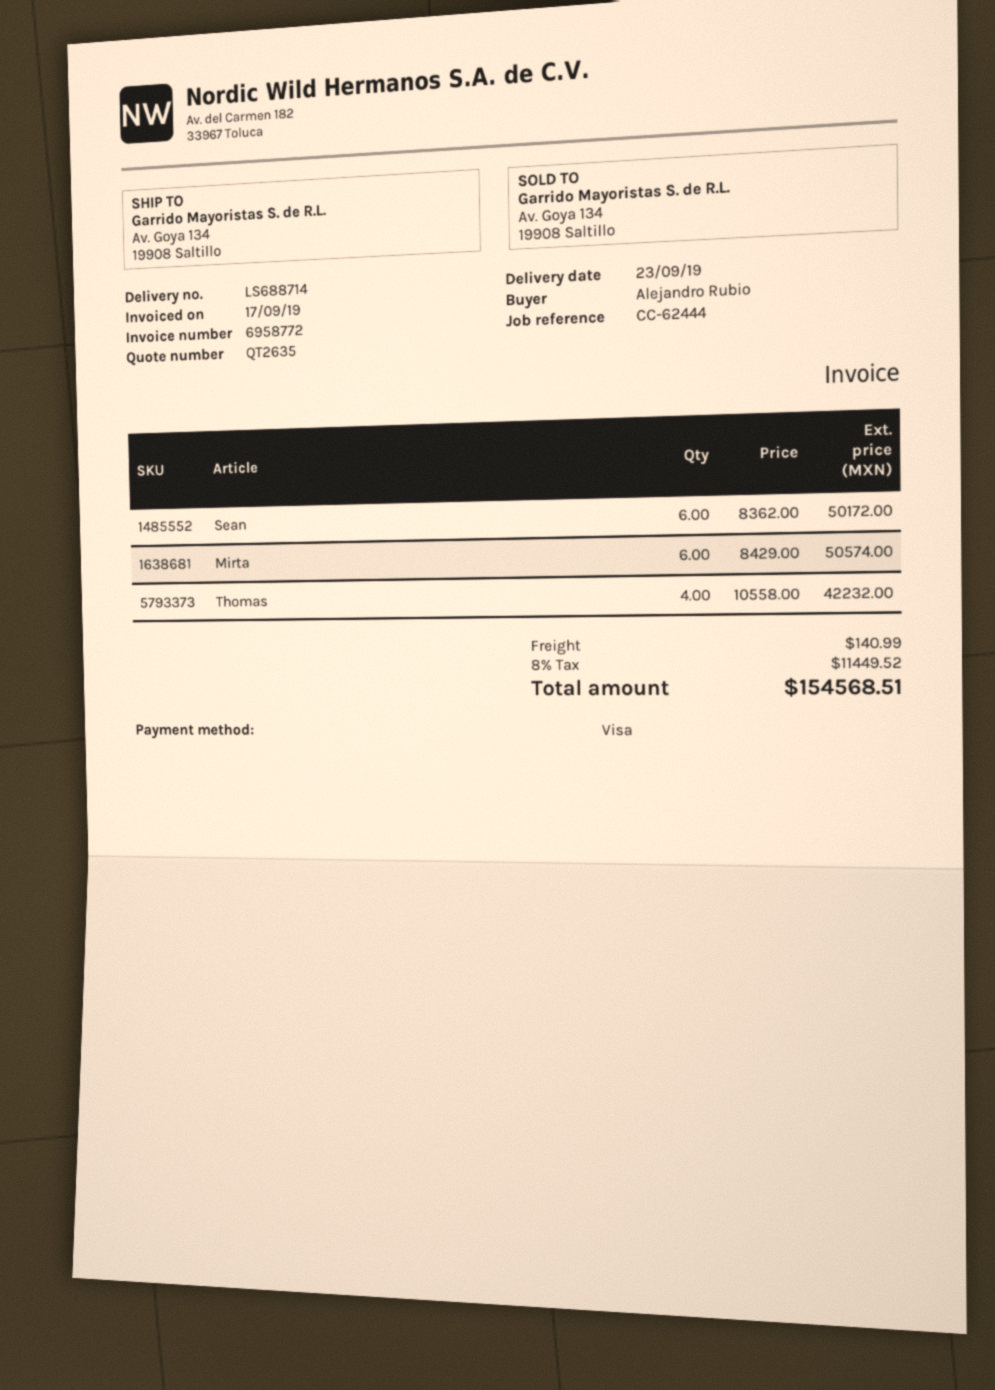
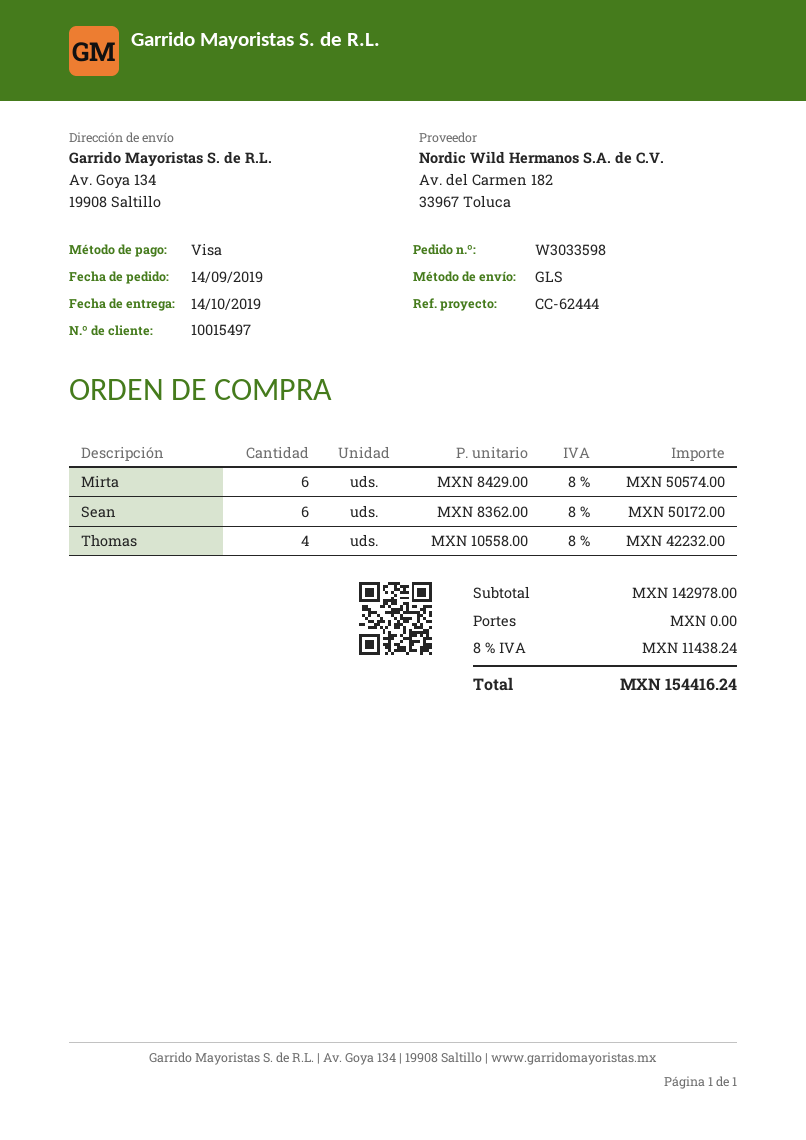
delivery date: 2019-09-23 -> 2019-10-14
shipping: 140.99 -> 0.00
tax: 8% = 11449.52 -> 8% = 11438.24
total: 154568.51 -> 154416.24

